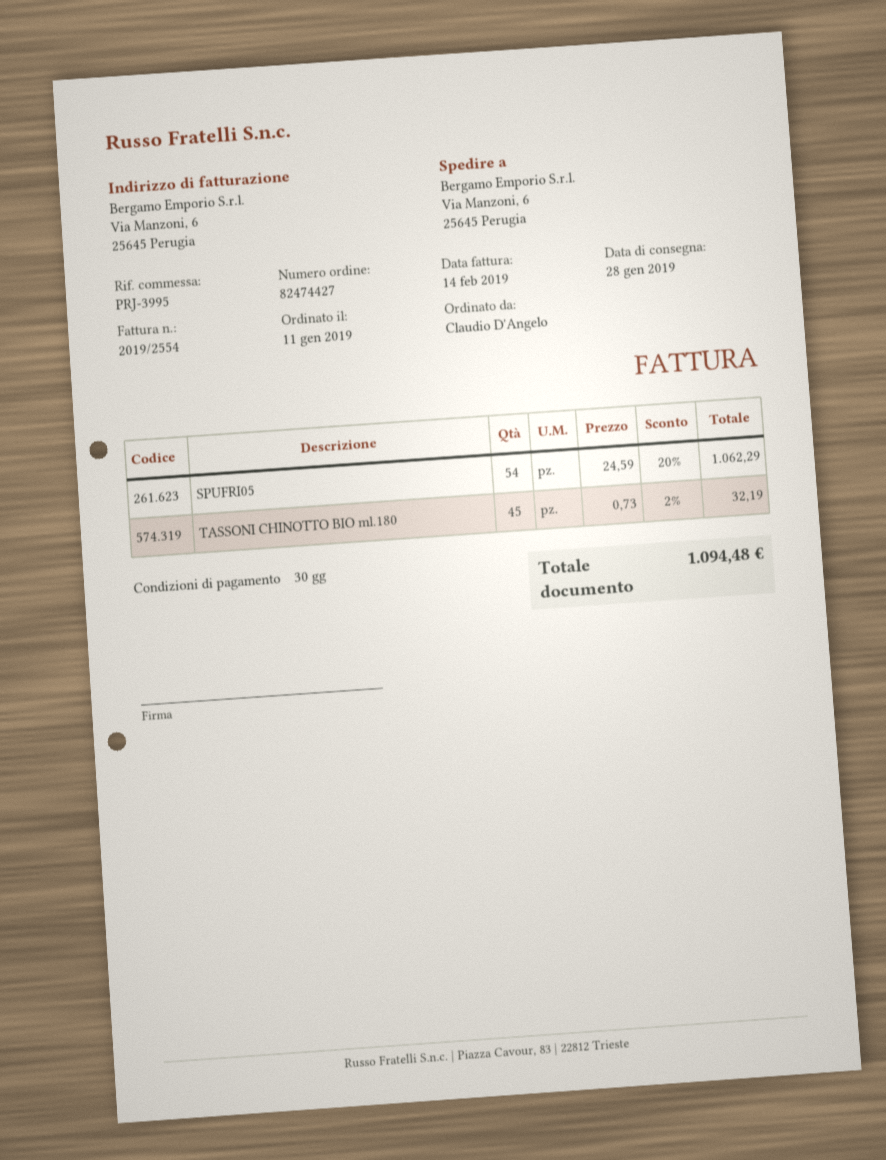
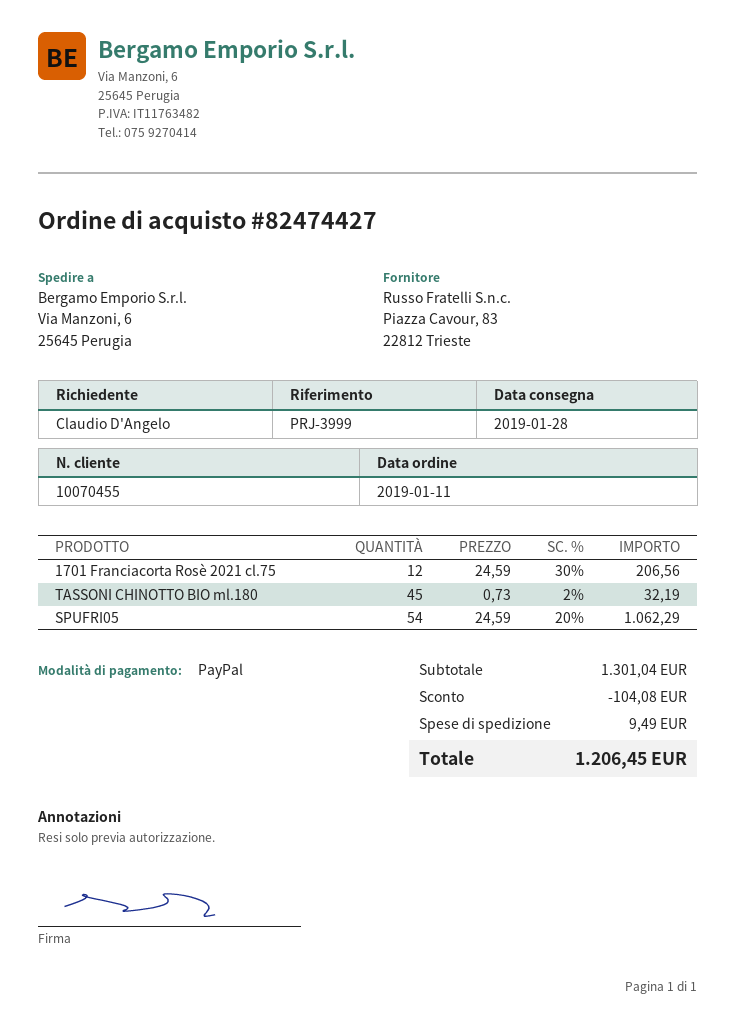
reference: PRJ-3995 -> PRJ-3999
1701 Franciacorta Rosè 2021 cl.75: none -> 12 x 24.59 - 30% = 206.56
discount: none -> 104.08
shipping: none -> 9.49
total: 1094.48 -> 1206.45

